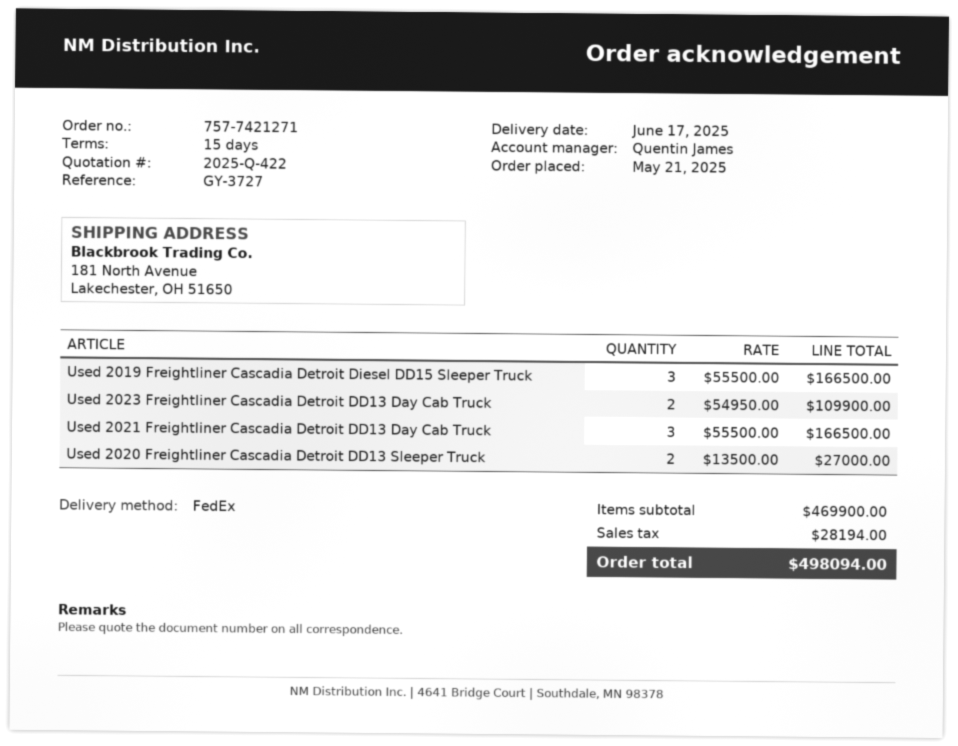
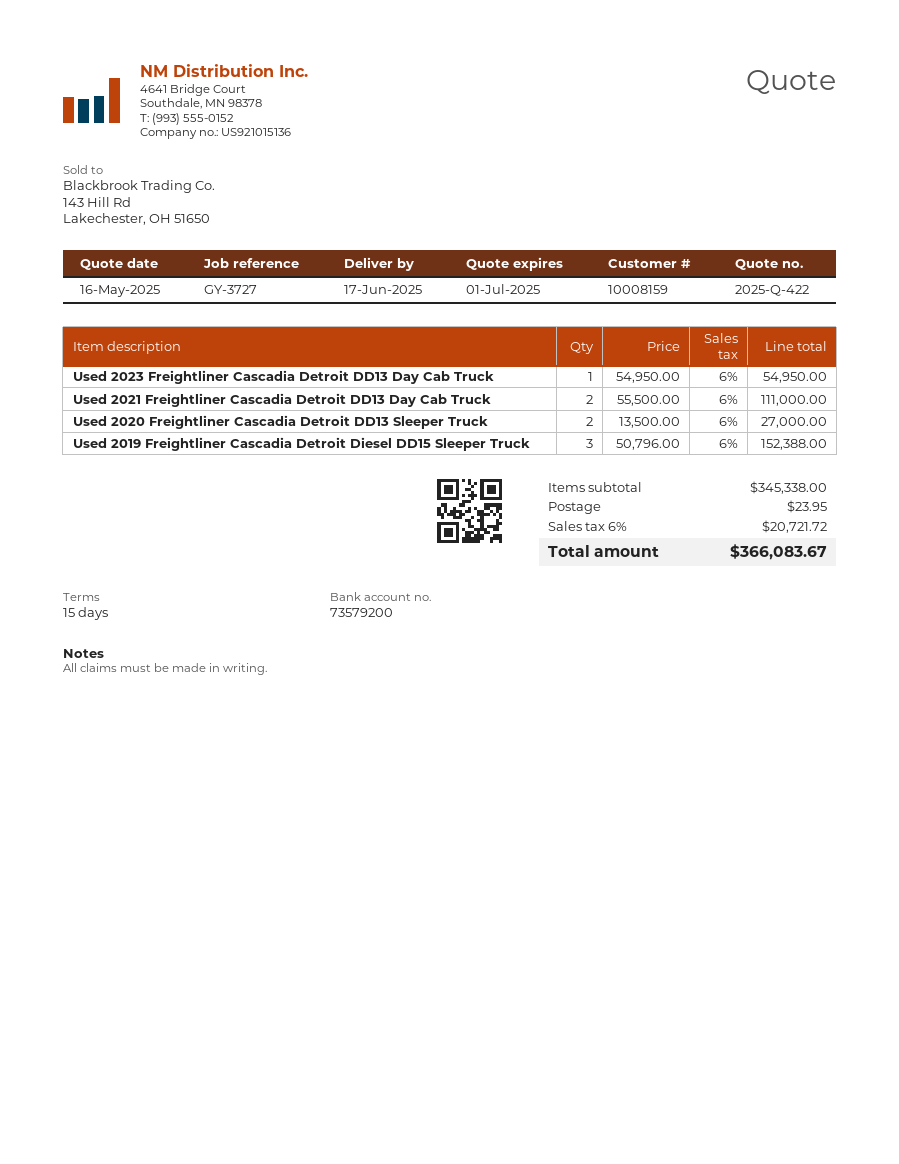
Used 2019 Freightliner Cascadia Detroit Diesel DD15 Sleeper Truck: 3 x 55500.00 = 166500.00 -> 3 x 50796.00 = 152388.00
Used 2023 Freightliner Cascadia Detroit DD13 Day Cab Truck: 2 x 54950.00 = 109900.00 -> 1 x 54950.00 = 54950.00
Used 2021 Freightliner Cascadia Detroit DD13 Day Cab Truck: 3 x 55500.00 = 166500.00 -> 2 x 55500.00 = 111000.00
subtotal: 469900.00 -> 345338.00
shipping: none -> 23.95
tax: 28194.00 -> 20721.72
total: 498094.00 -> 366083.67

